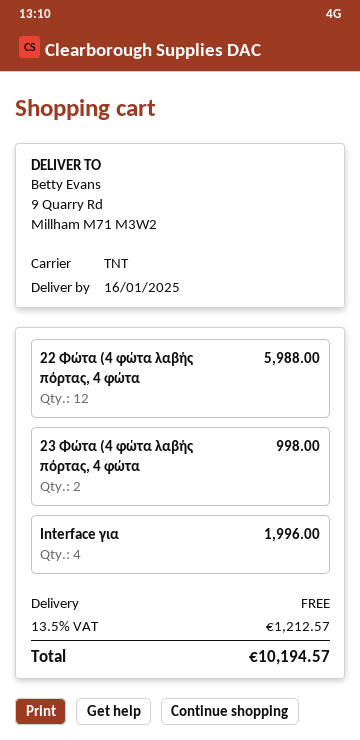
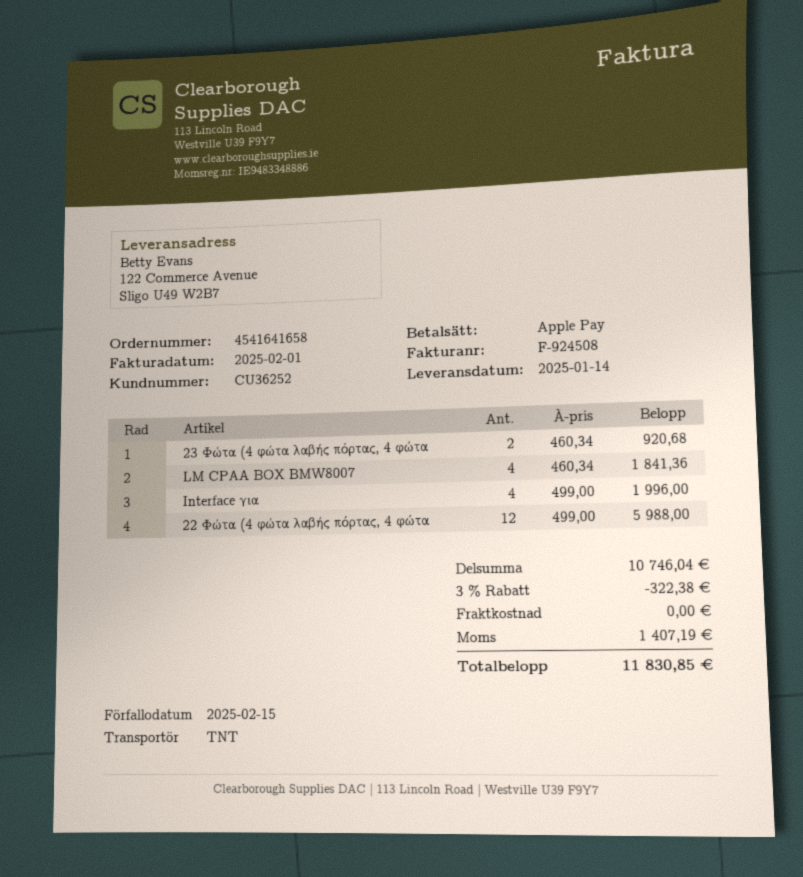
delivery date: 2025-01-16 -> 2025-01-14
ship to: 9 Quarry Rd, Millham M71 M3W2 -> 122 Commerce Avenue, Sligo U49 W2B7
23 Φώτα (4 φώτα λαβής πόρτας, 4 φώτα: 2 for 998.00 -> 2 for 920.68
LM CPAA BOX BMW8007: none -> 4 for 1841.36
discount: none -> 3% = 322.38
tax: 1212.57 -> 1407.19
total: 10194.57 -> 11830.85

